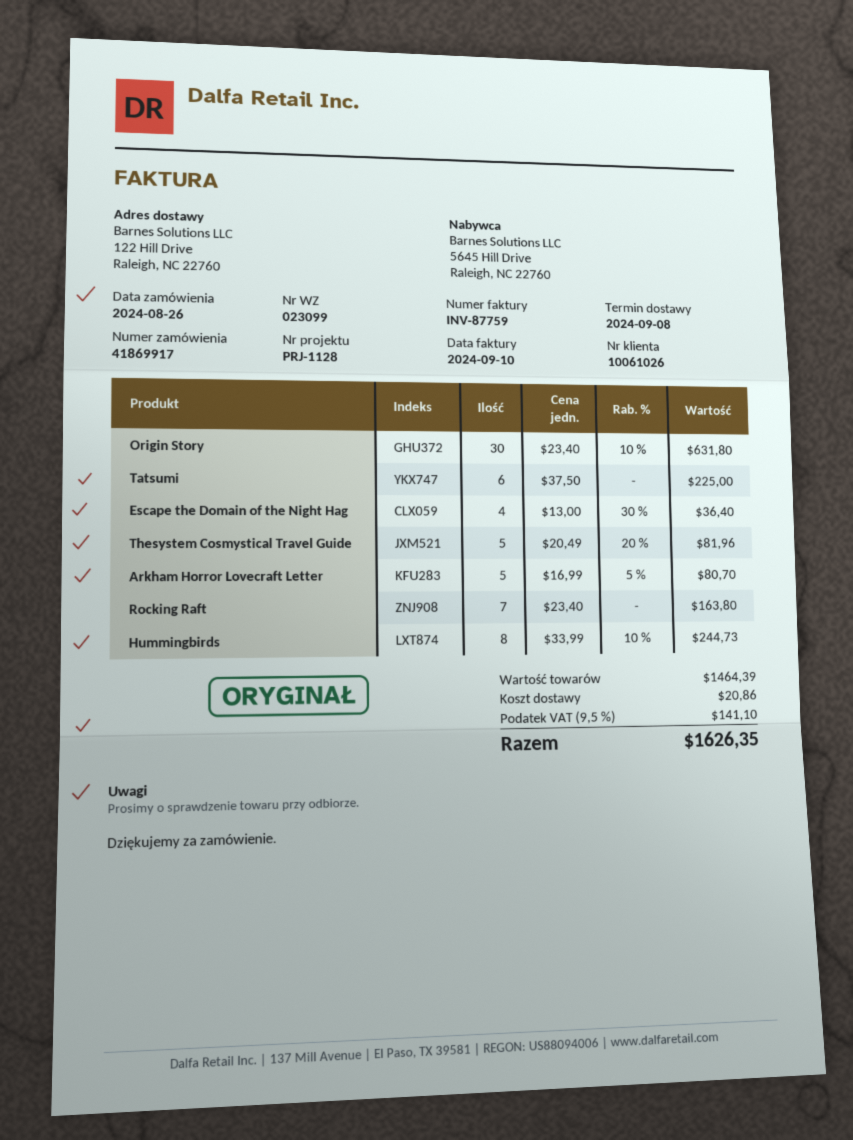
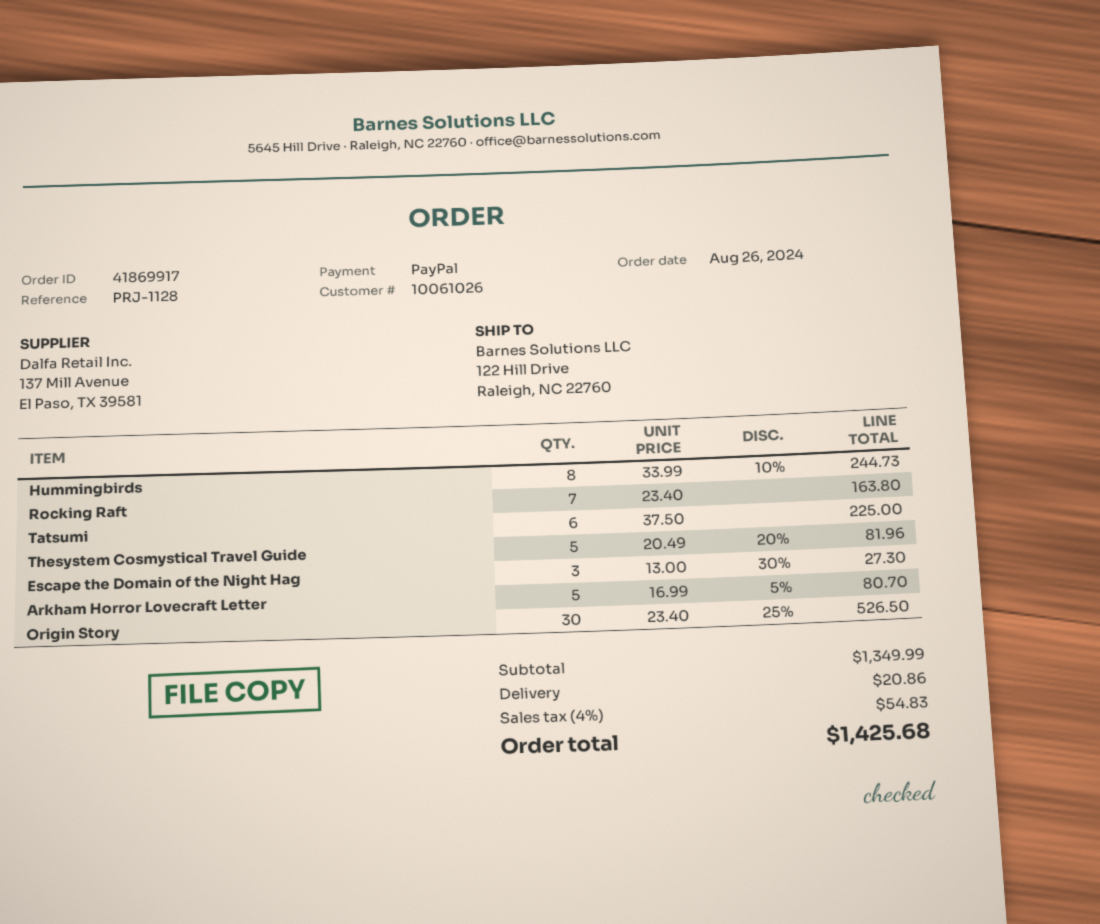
Origin Story: 30 x 23.40 - 10% = 631.80 -> 30 x 23.40 - 25% = 526.50
Escape the Domain of the Night Hag: 4 x 13.00 - 30% = 36.40 -> 3 x 13.00 - 30% = 27.30
subtotal: 1464.39 -> 1349.99
tax: 9.5% = 141.10 -> 4% = 54.83
total: 1626.35 -> 1425.68

